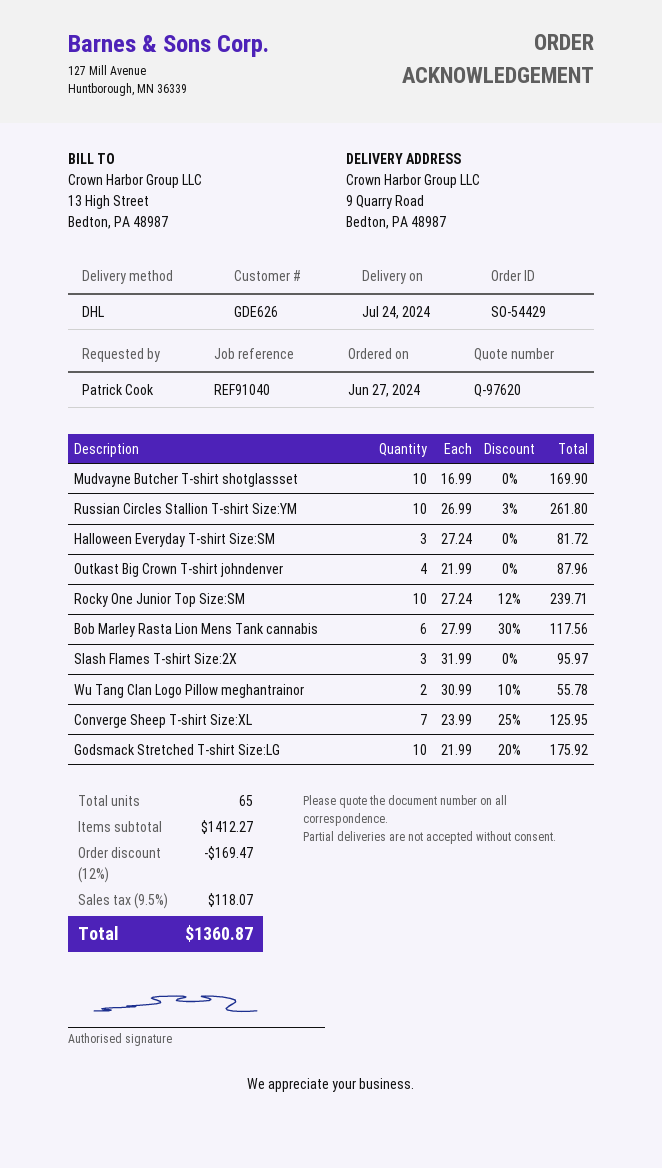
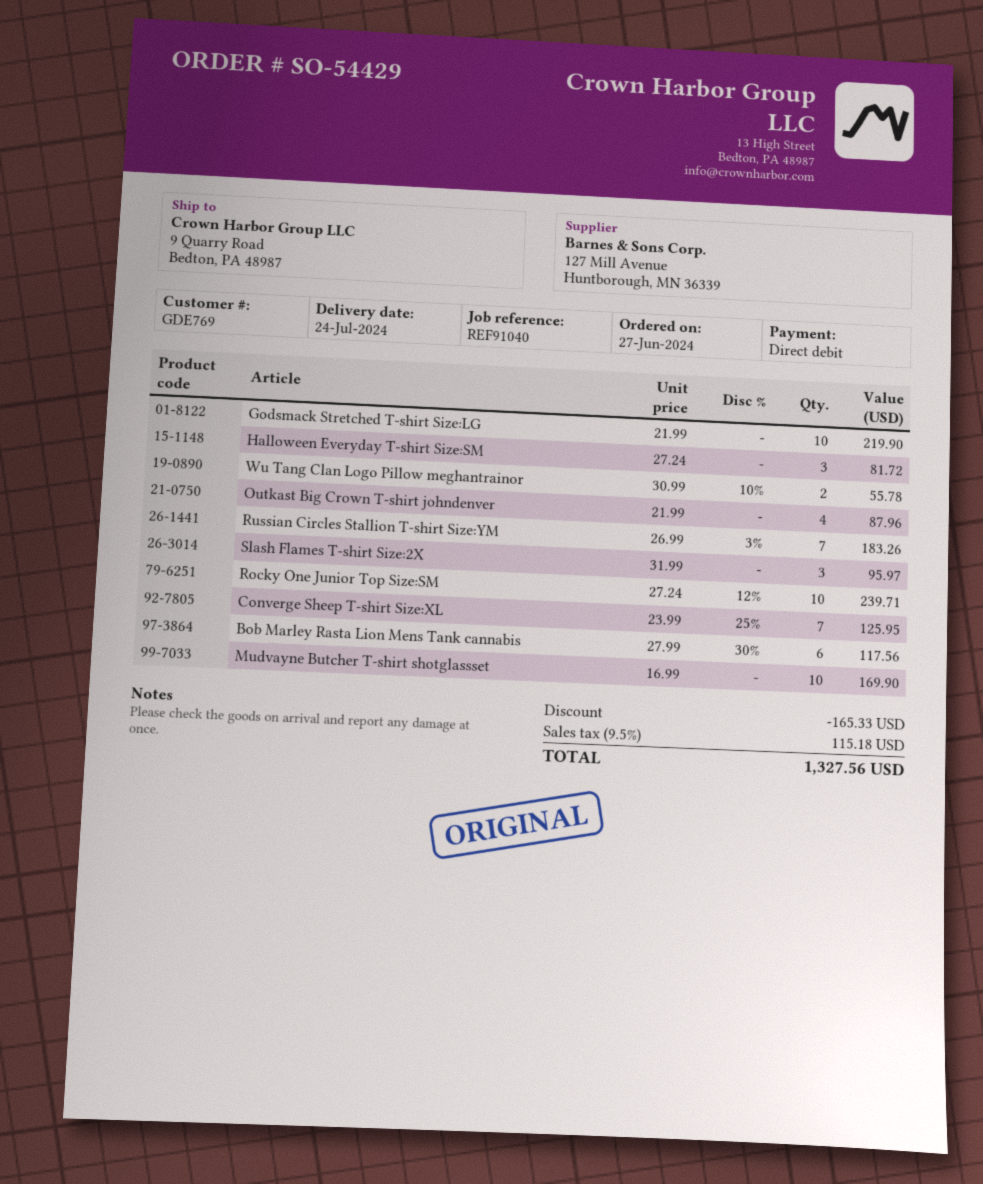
customer number: GDE626 -> GDE769
Russian Circles Stallion T-shirt Size:YM: 10 x 26.99 - 3% = 261.80 -> 7 x 26.99 - 3% = 183.26
Godsmack Stretched T-shirt Size:LG: 10 x 21.99 - 20% = 175.92 -> 10 x 21.99 = 219.90
discount: 169.47 -> 165.33
tax: 9.5% = 118.07 -> 9.5% = 115.18
total: 1360.87 -> 1327.56

